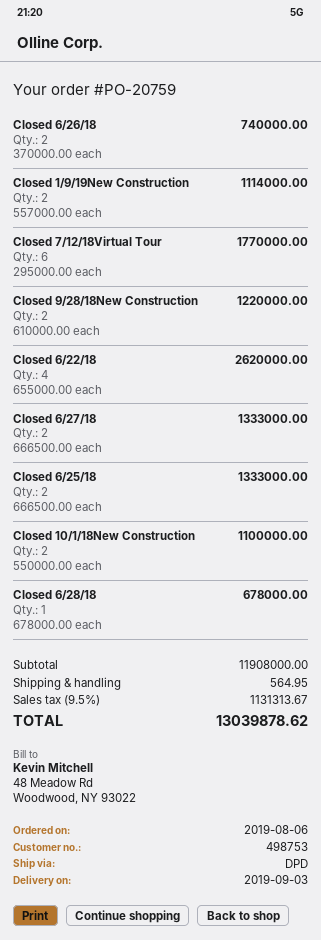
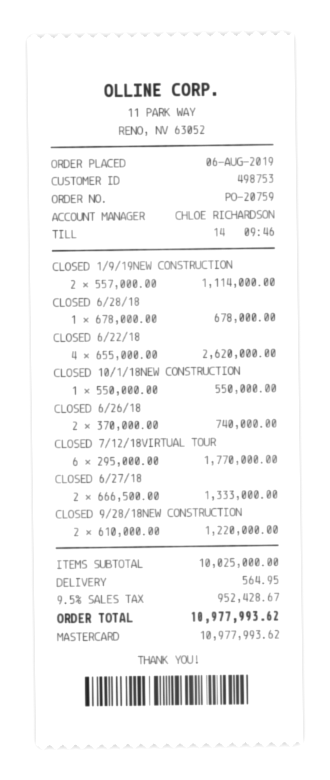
Closed 6/25/18: 2 x 666500.00 = 1333000.00 -> none
Closed 10/1/18New Construction: 2 x 550000.00 = 1100000.00 -> 1 x 550000.00 = 550000.00
subtotal: 11908000.00 -> 10025000.00
tax: 9.5% = 1131313.67 -> 9.5% = 952428.67
total: 13039878.62 -> 10977993.62

